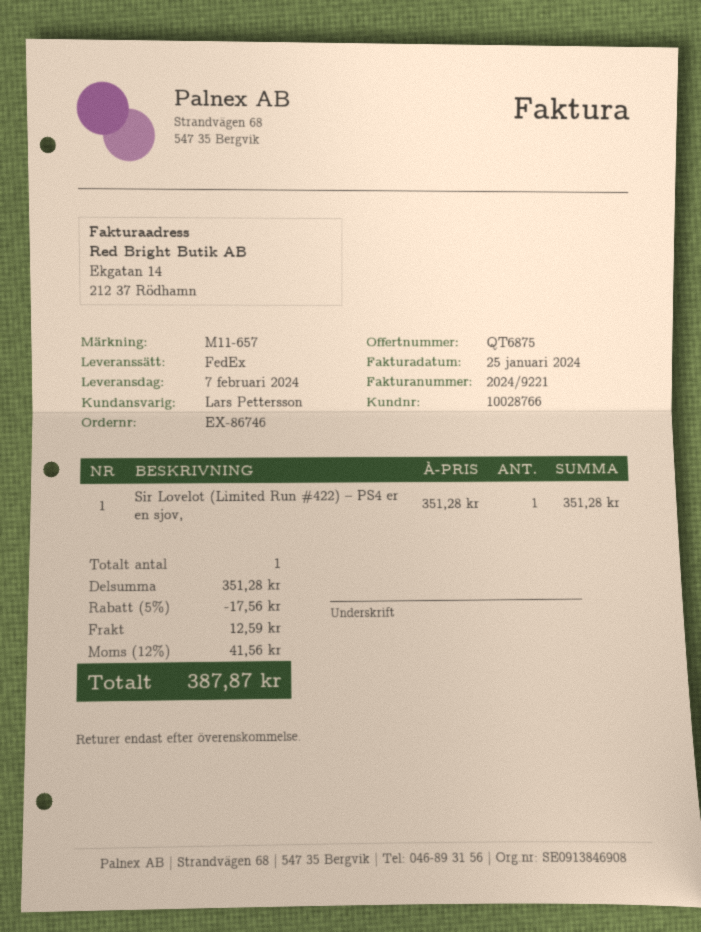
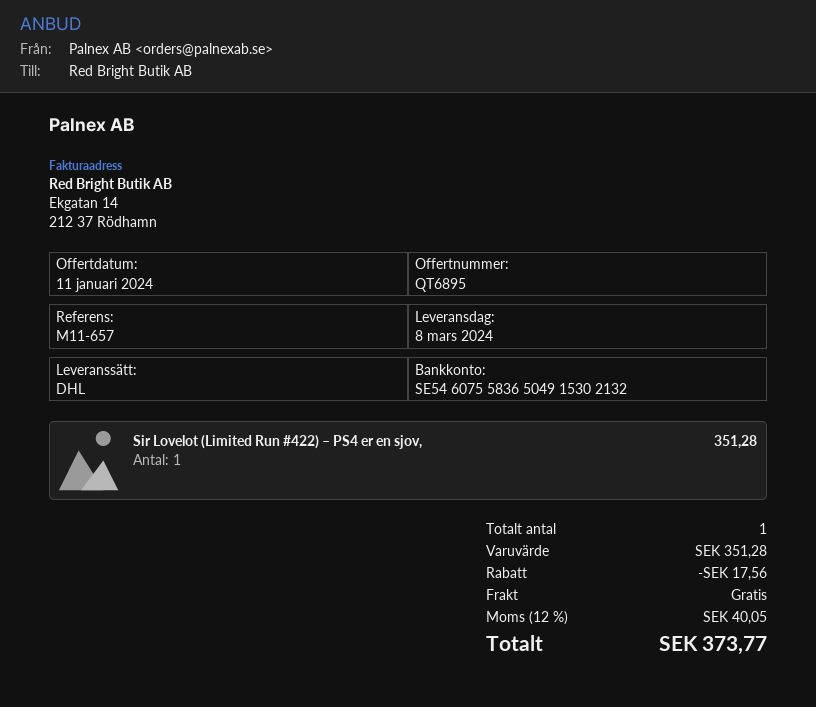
quote number: QT6875 -> QT6895
delivery date: 2024-02-07 -> 2024-03-08
shipping method: FedEx -> DHL
shipping: 12.59 -> 0.00
tax: 12% = 41.56 -> 12% = 40.05
total: 387.87 -> 373.77

